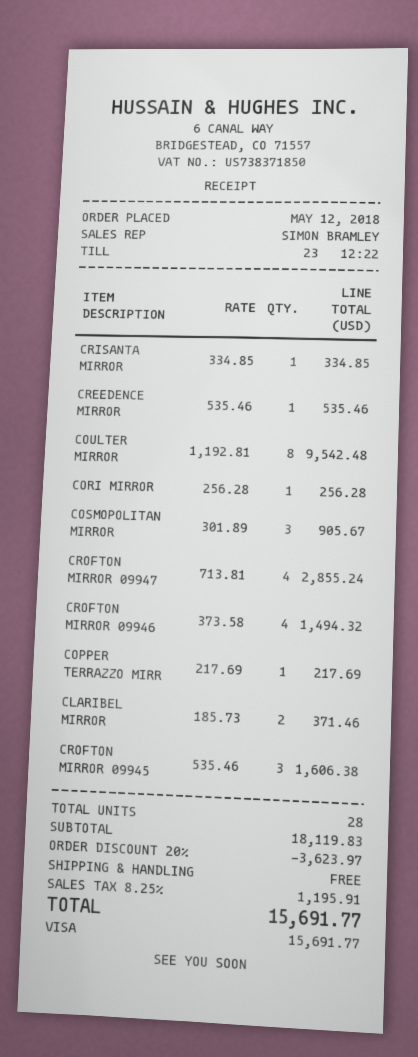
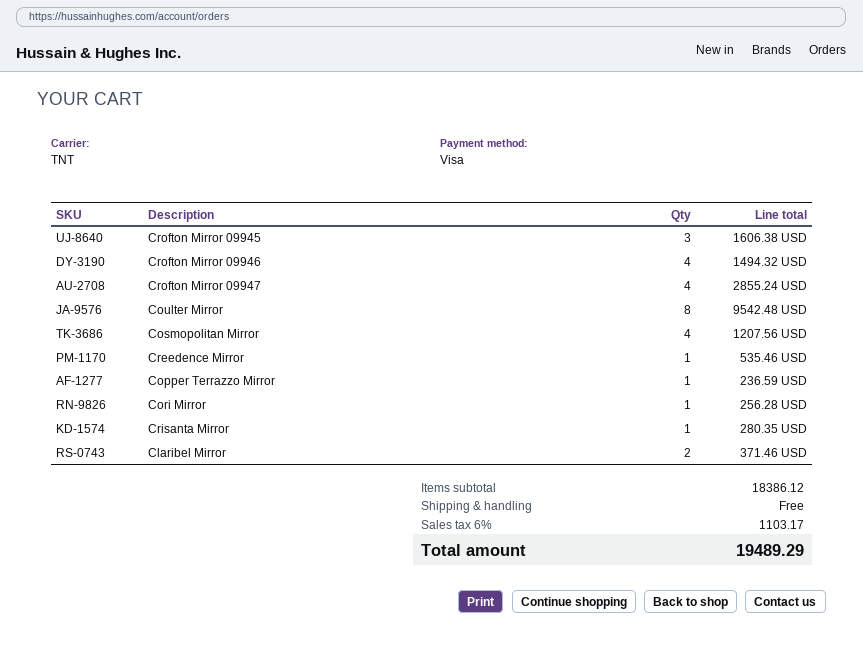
CRISANTA MIRROR: 1 for 334.85 -> 1 for 280.35
COSMOPOLITAN MIRROR: 3 for 905.67 -> 4 for 1207.56
COPPER TERRAZZO MIRR: 1 for 217.69 -> 1 for 236.59
subtotal: 18119.83 -> 18386.12
discount: 20% = 3623.97 -> none
tax: 8.25% = 1195.91 -> 6% = 1103.17
total: 15691.77 -> 19489.29

